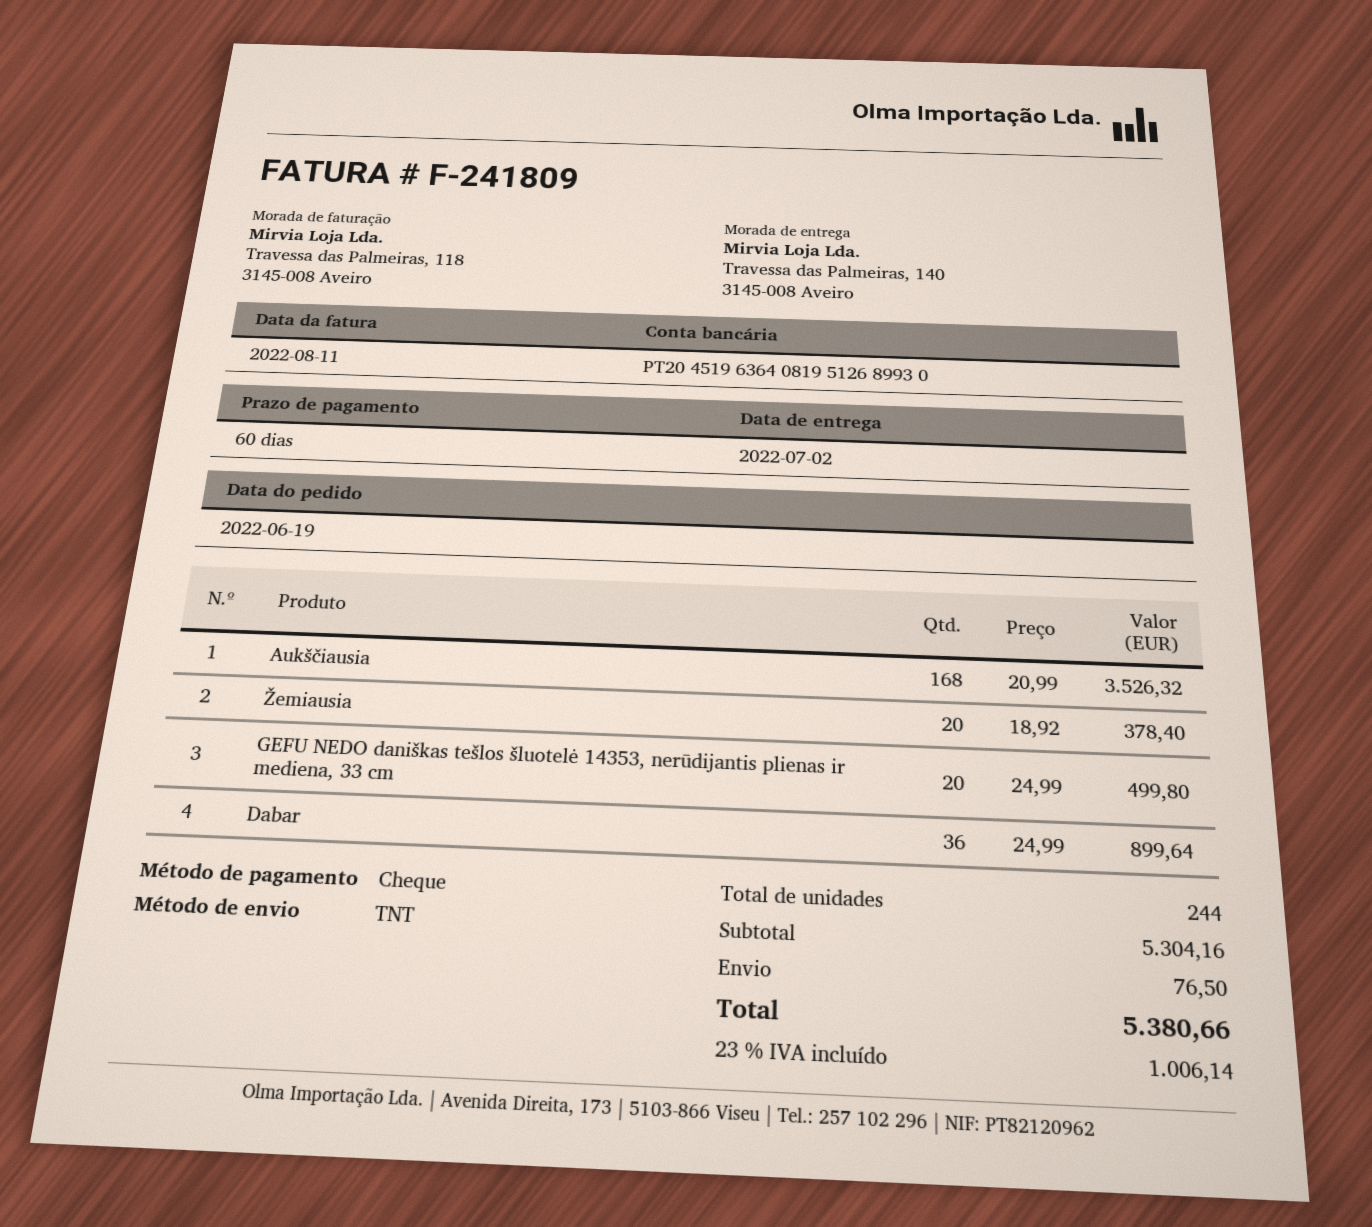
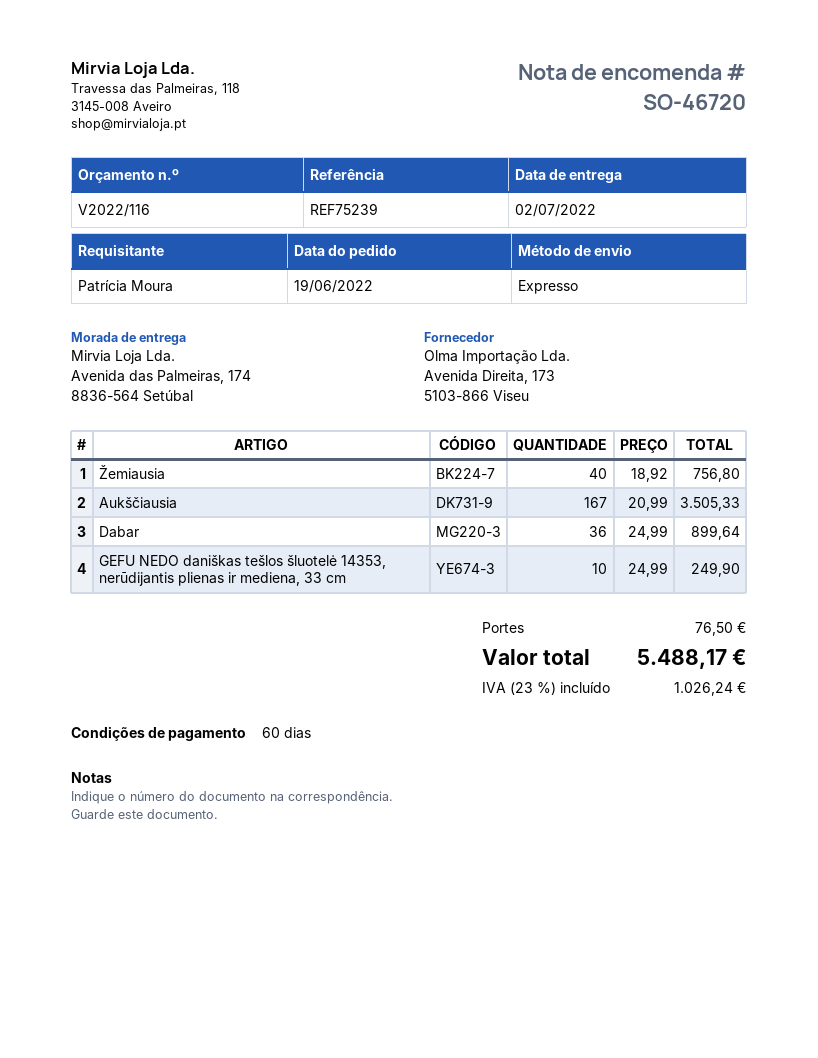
shipping method: TNT -> express
ship to: Travessa das Palmeiras, 140, 3145-008 Aveiro -> Avenida das Palmeiras, 174, 8836-564 Setúbal
Aukščiausia: 168 x 20.99 = 3526.32 -> 167 x 20.99 = 3505.33
Žemiausia: 20 x 18.92 = 378.40 -> 40 x 18.92 = 756.80
GEFU NEDO daniškas tešlos šluotelė 14353, nerūdijantis plienas ir mediena, 33 cm: 20 x 24.99 = 499.80 -> 10 x 24.99 = 249.90
tax: 23% = 1006.14 -> 23% = 1026.24
total: 5380.66 -> 5488.17

